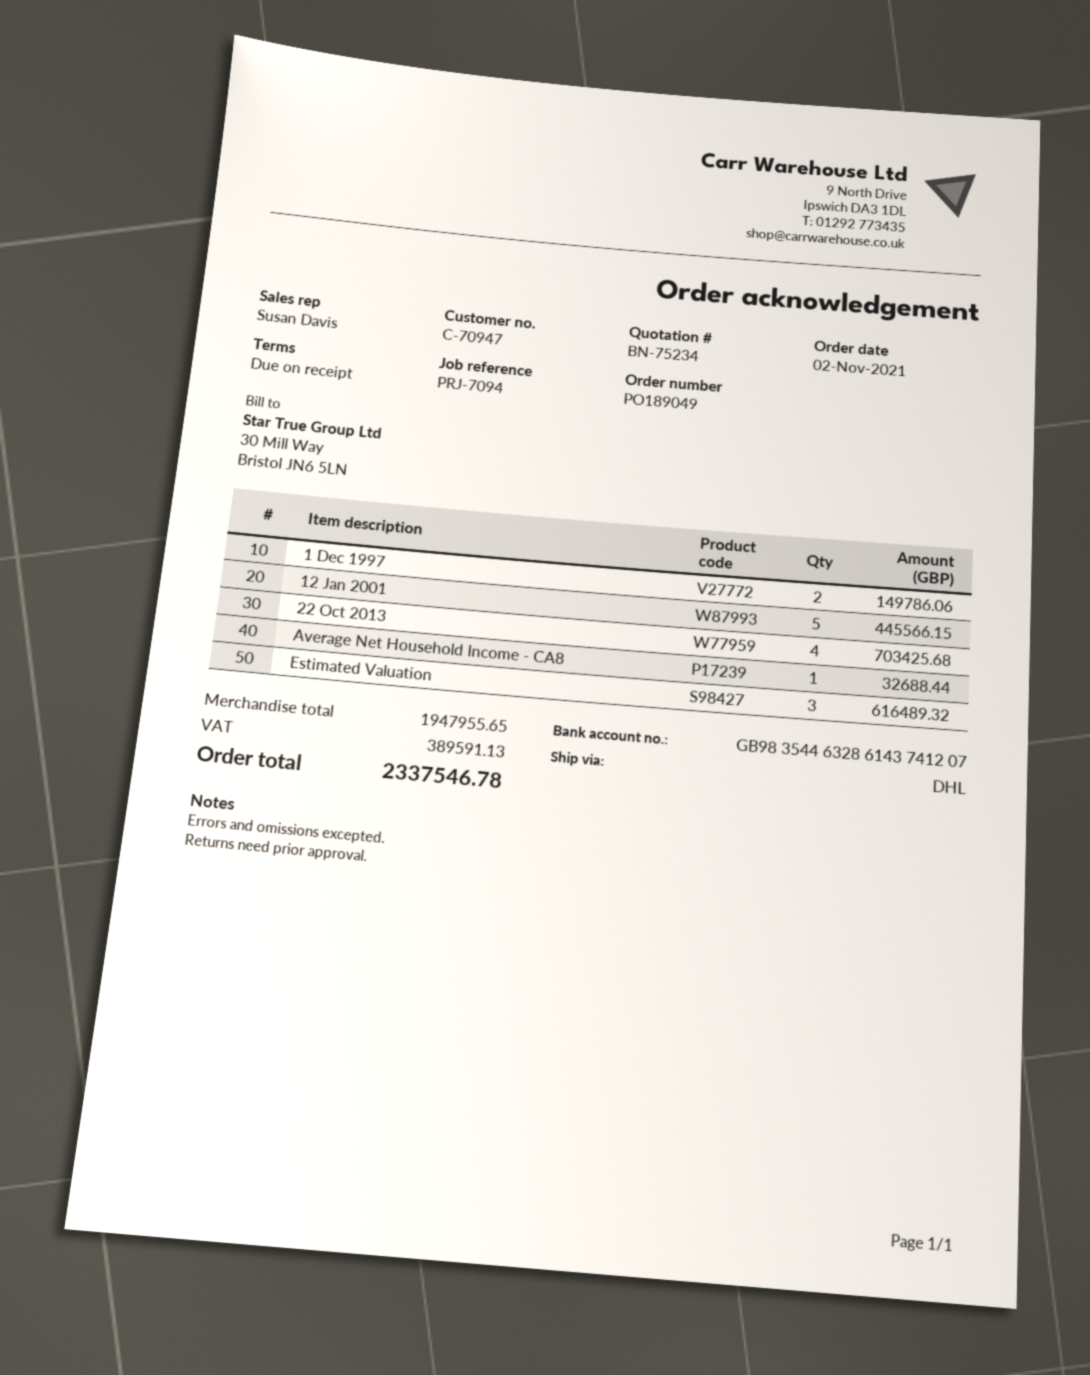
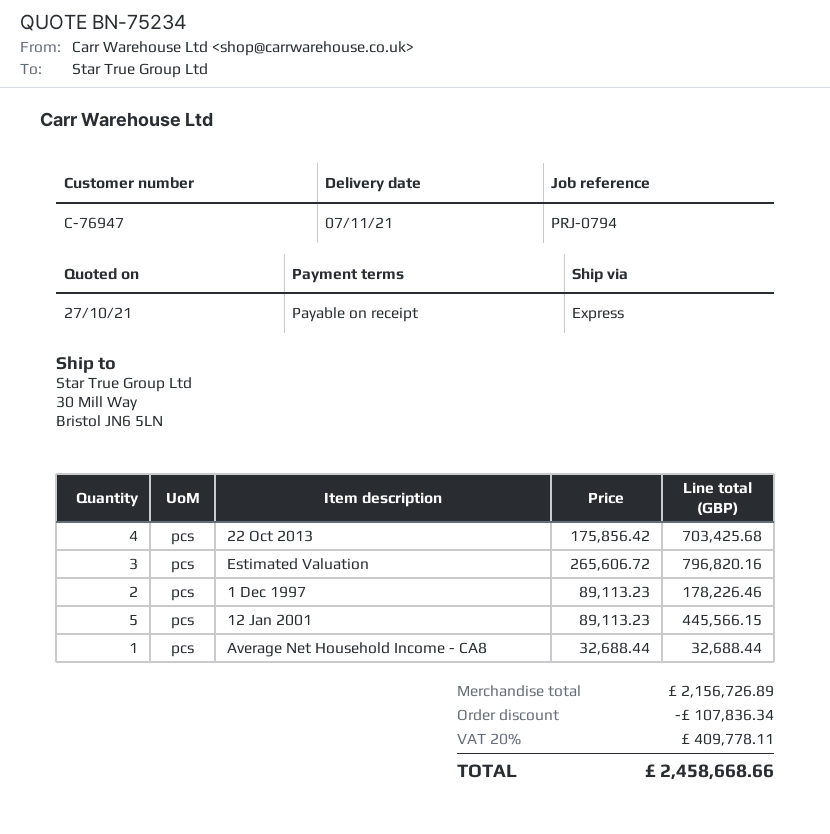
customer number: C-70947 -> C-76947
reference: PRJ-7094 -> PRJ-0794
shipping method: DHL -> express
1 Dec 1997: 2 for 149786.06 -> 2 for 178226.46
Estimated Valuation: 3 for 616489.32 -> 3 for 796820.16
subtotal: 1947955.65 -> 2156726.89
discount: none -> 107836.34
tax: 389591.13 -> 409778.11
total: 2337546.78 -> 2458668.66

